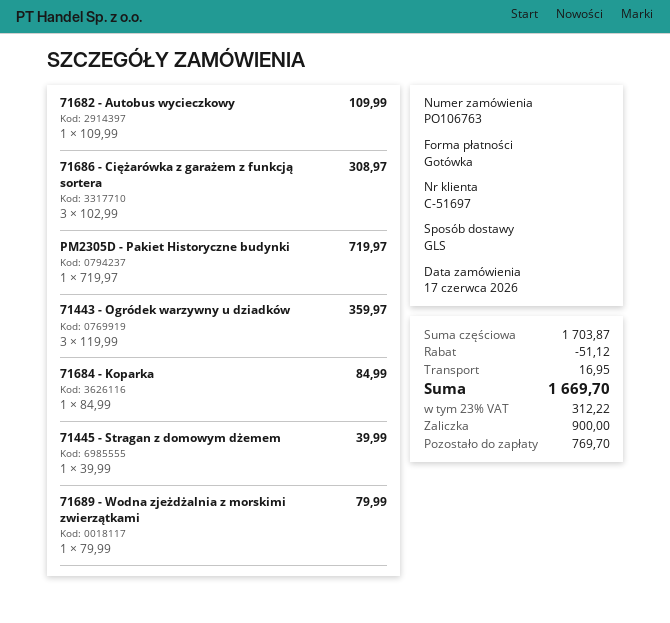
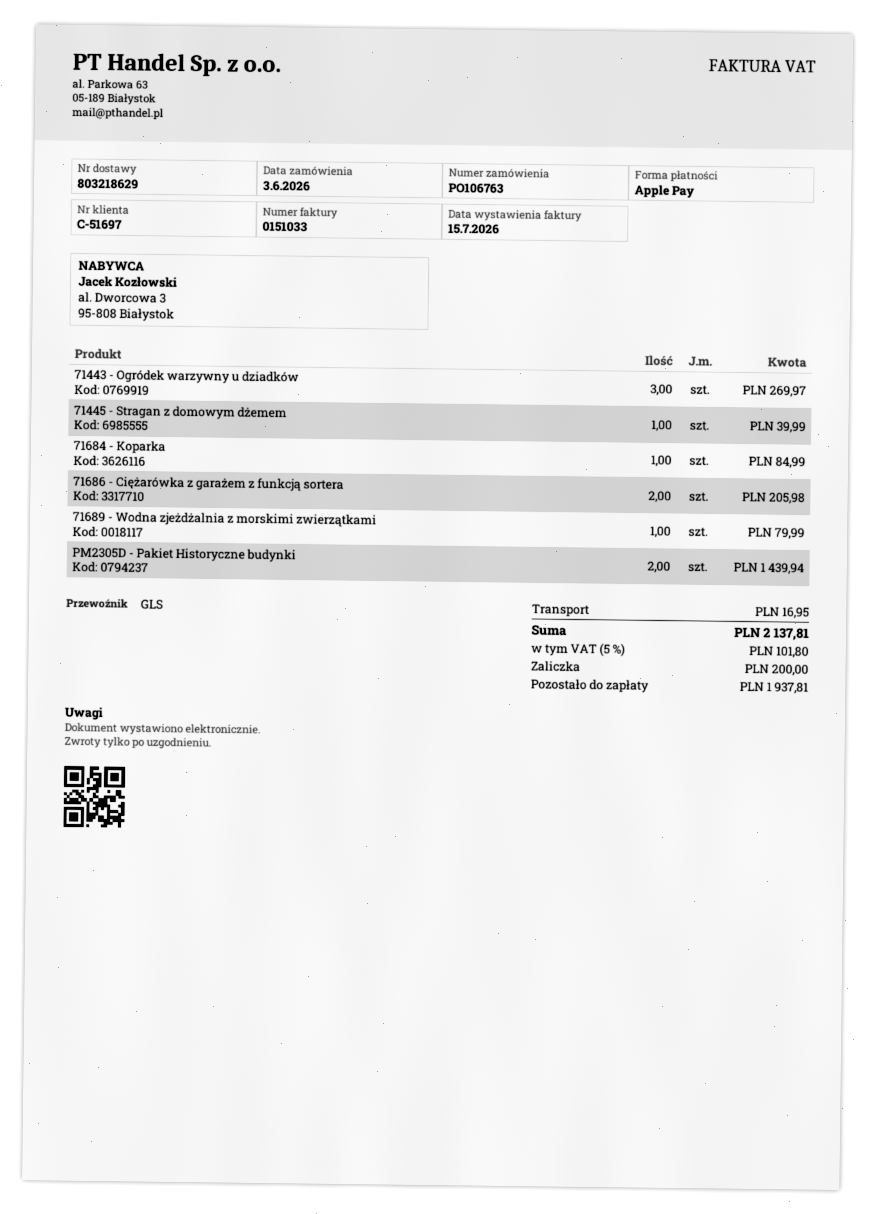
order date: 2026-06-17 -> 2026-06-03
payment method: cash -> Apple Pay
71682 - Autobus wycieczkowy: 1 for 109.99 -> none
71686 - Ciężarówka z garażem z funkcją sortera: 3 for 308.97 -> 2 for 205.98
PM2305D - Pakiet Historyczne budynki: 1 for 719.97 -> 2 for 1439.94
71443 - Ogródek warzywny u dziadków: 3 for 359.97 -> 3 for 269.97
discount: 51.12 -> none
tax: 23% = 312.22 -> 5% = 101.80
total: 1669.70 -> 2137.81
deposit: 900.00 -> 200.00
balance: 769.70 -> 1937.81

